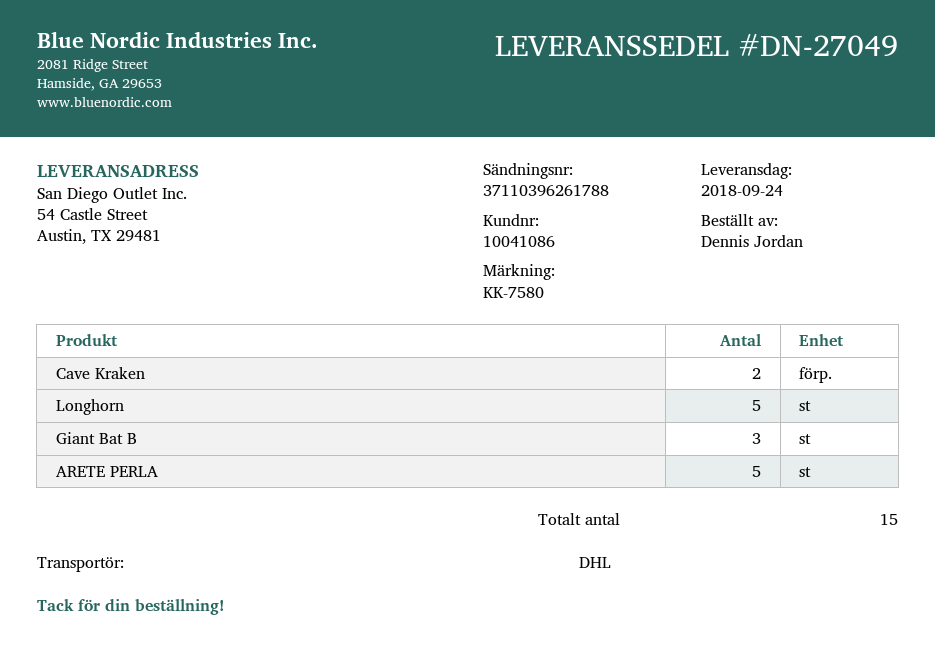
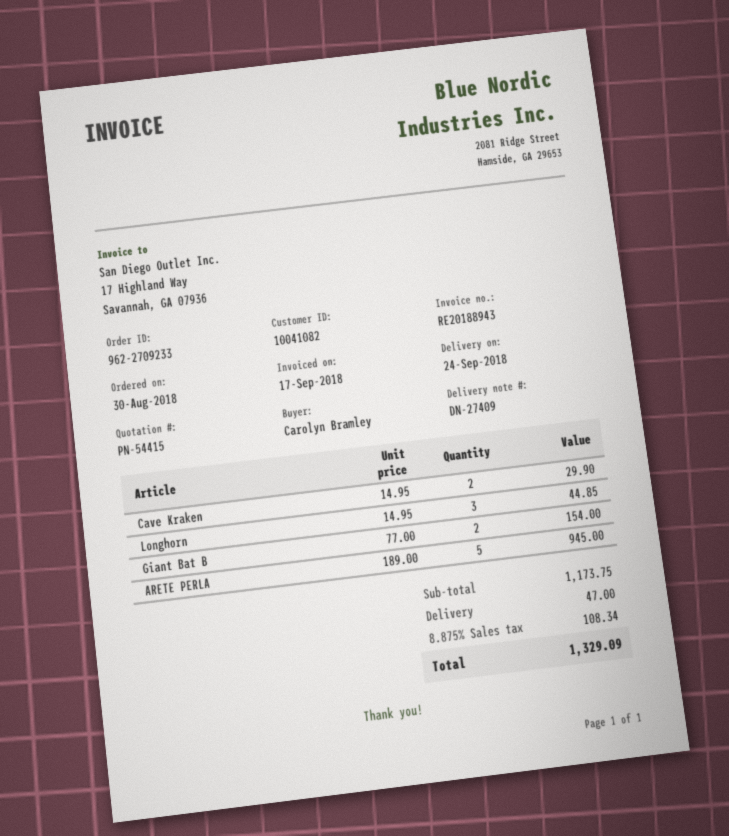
delivery note number: DN-27049 -> DN-27409
customer number: 10041086 -> 10041082
ordered by: Dennis Jordan -> Carolyn Bramley
Longhorn: 5 -> 3
Giant Bat B: 3 -> 2

